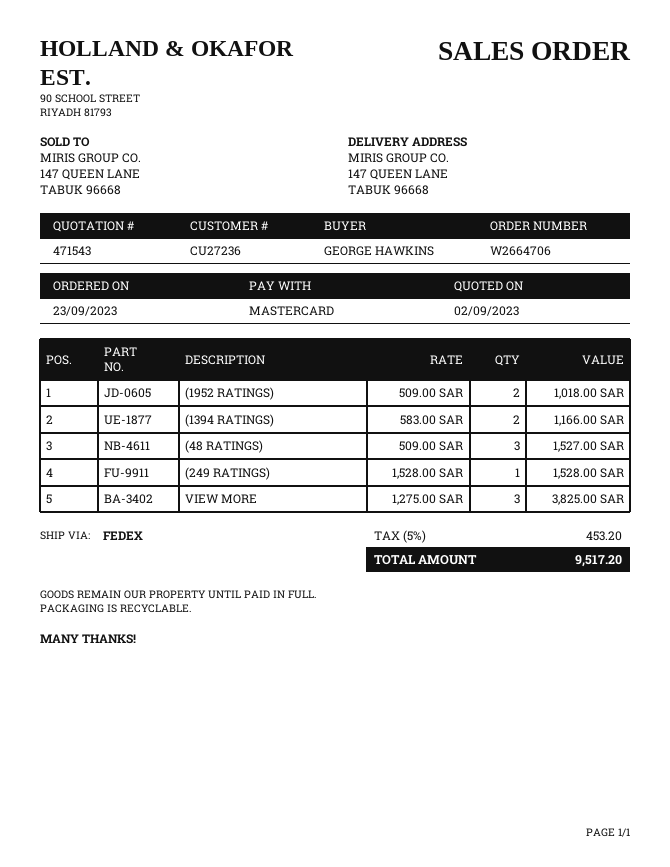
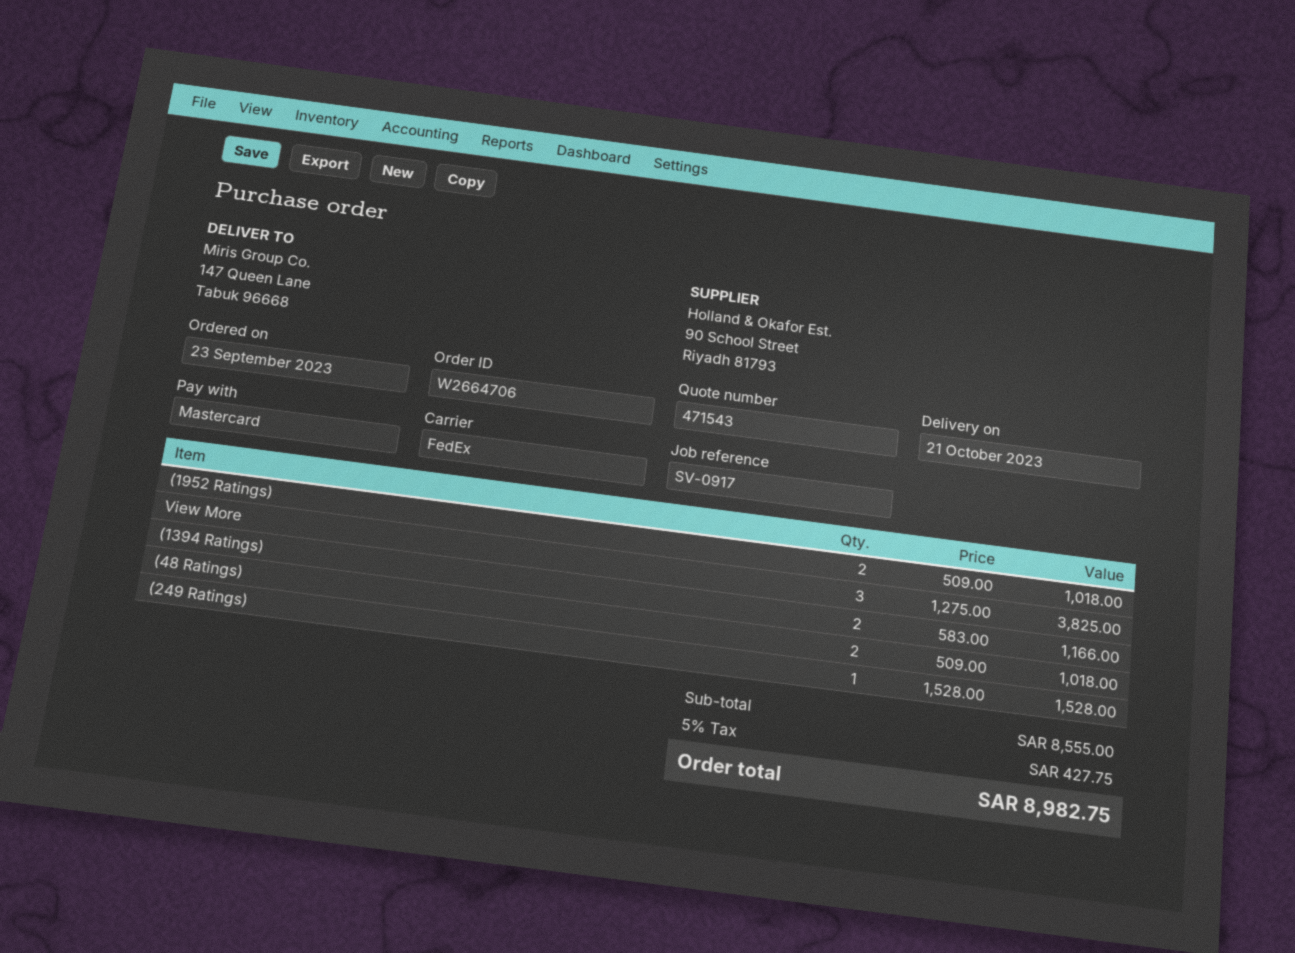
(48 RATINGS): 3 x 509.00 = 1527.00 -> 2 x 509.00 = 1018.00
tax: 5% = 453.20 -> 5% = 427.75
total: 9517.20 -> 8982.75

